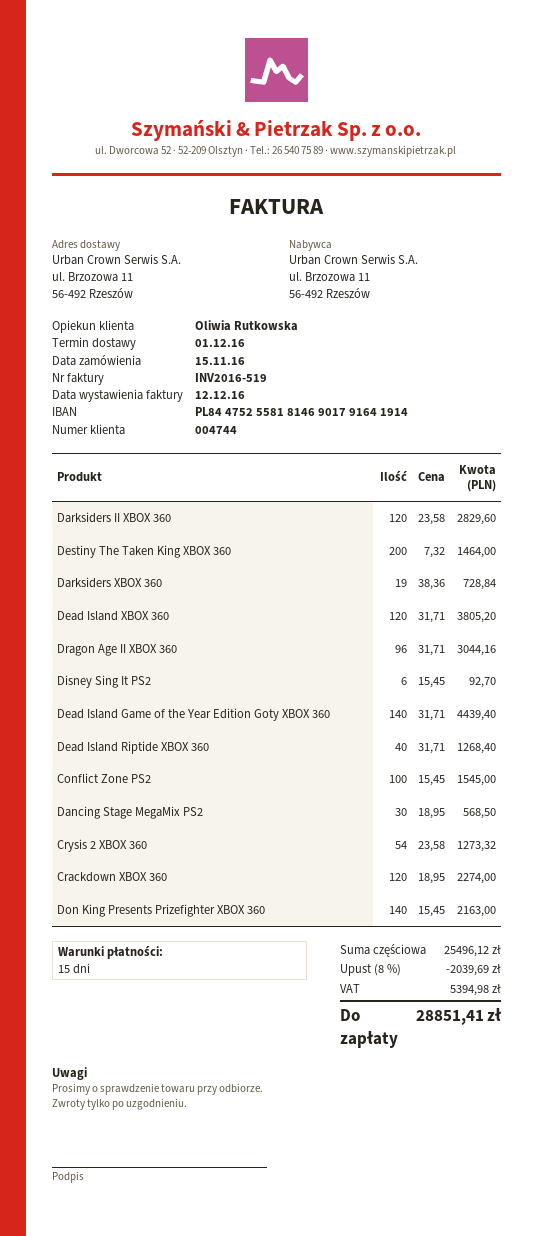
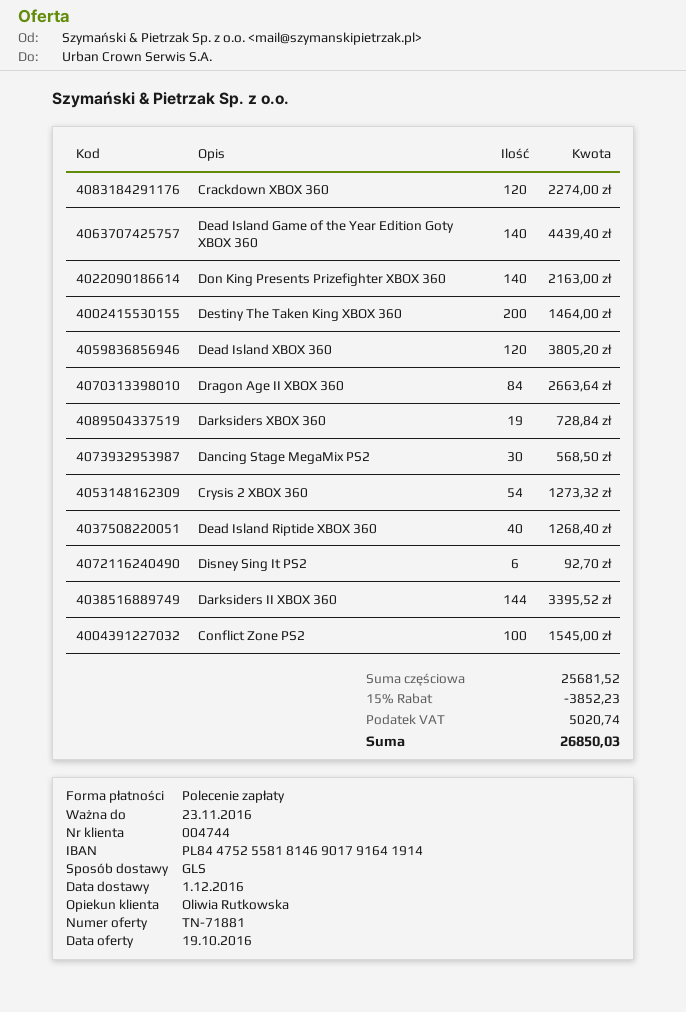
Darksiders II XBOX 360: 120 for 2829.60 -> 144 for 3395.52
Dragon Age II XBOX 360: 96 for 3044.16 -> 84 for 2663.64
subtotal: 25496.12 -> 25681.52
discount: 8% = 2039.69 -> 15% = 3852.23
tax: 5394.98 -> 5020.74
total: 28851.41 -> 26850.03

